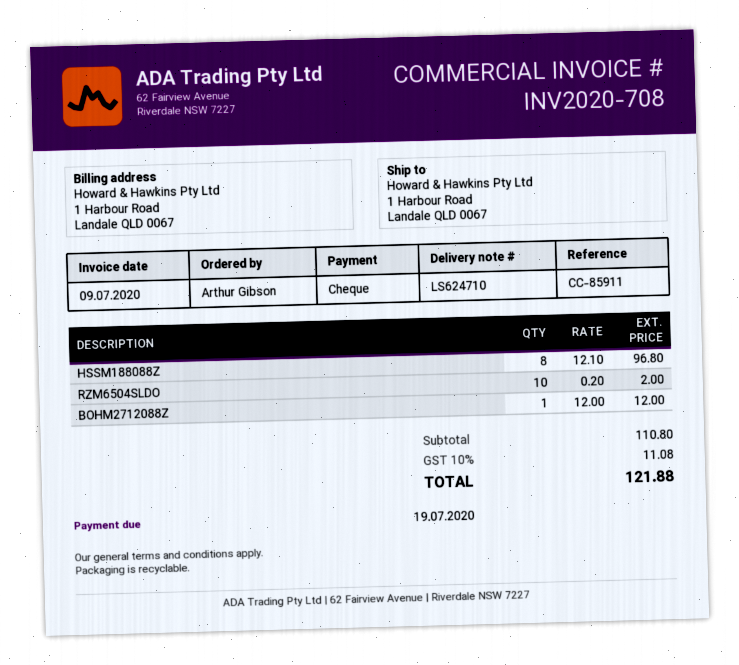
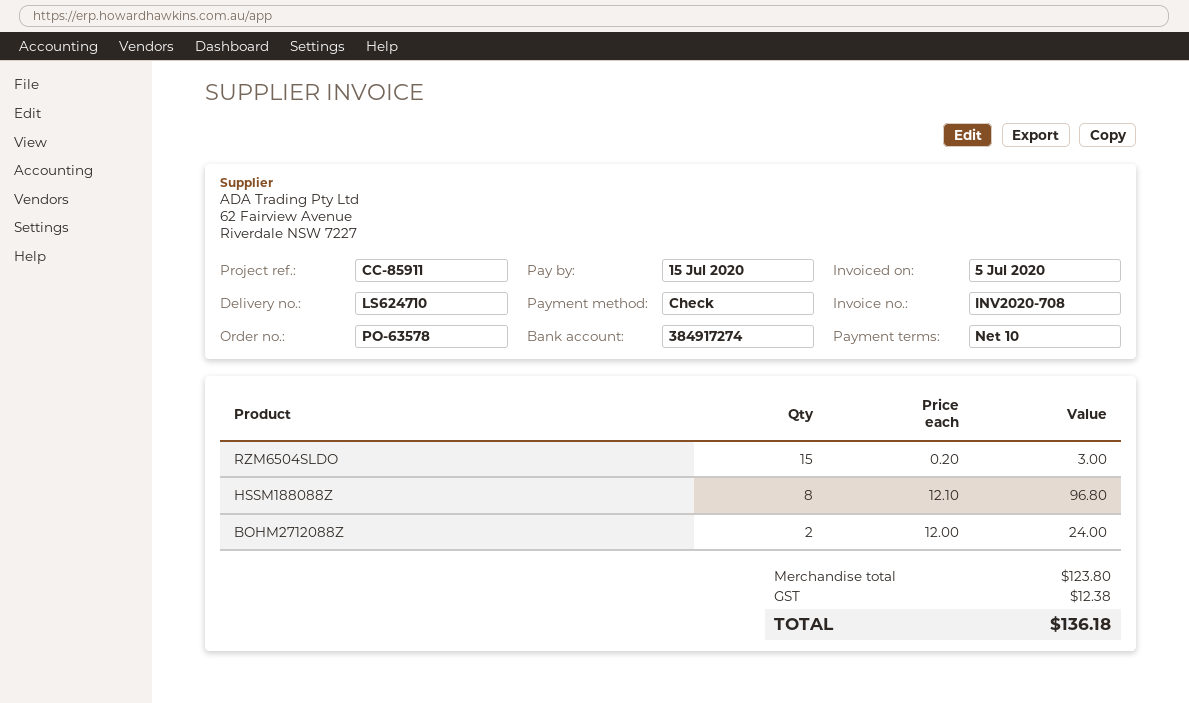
invoice date: 2020-07-09 -> 2020-07-05
due date: 2020-07-19 -> 2020-07-15
RZM6504SLDO: 10 x 0.20 = 2.00 -> 15 x 0.20 = 3.00
BOHM2712088Z: 1 x 12.00 = 12.00 -> 2 x 12.00 = 24.00
subtotal: 110.80 -> 123.80
tax: 11.08 -> 12.38
total: 121.88 -> 136.18

